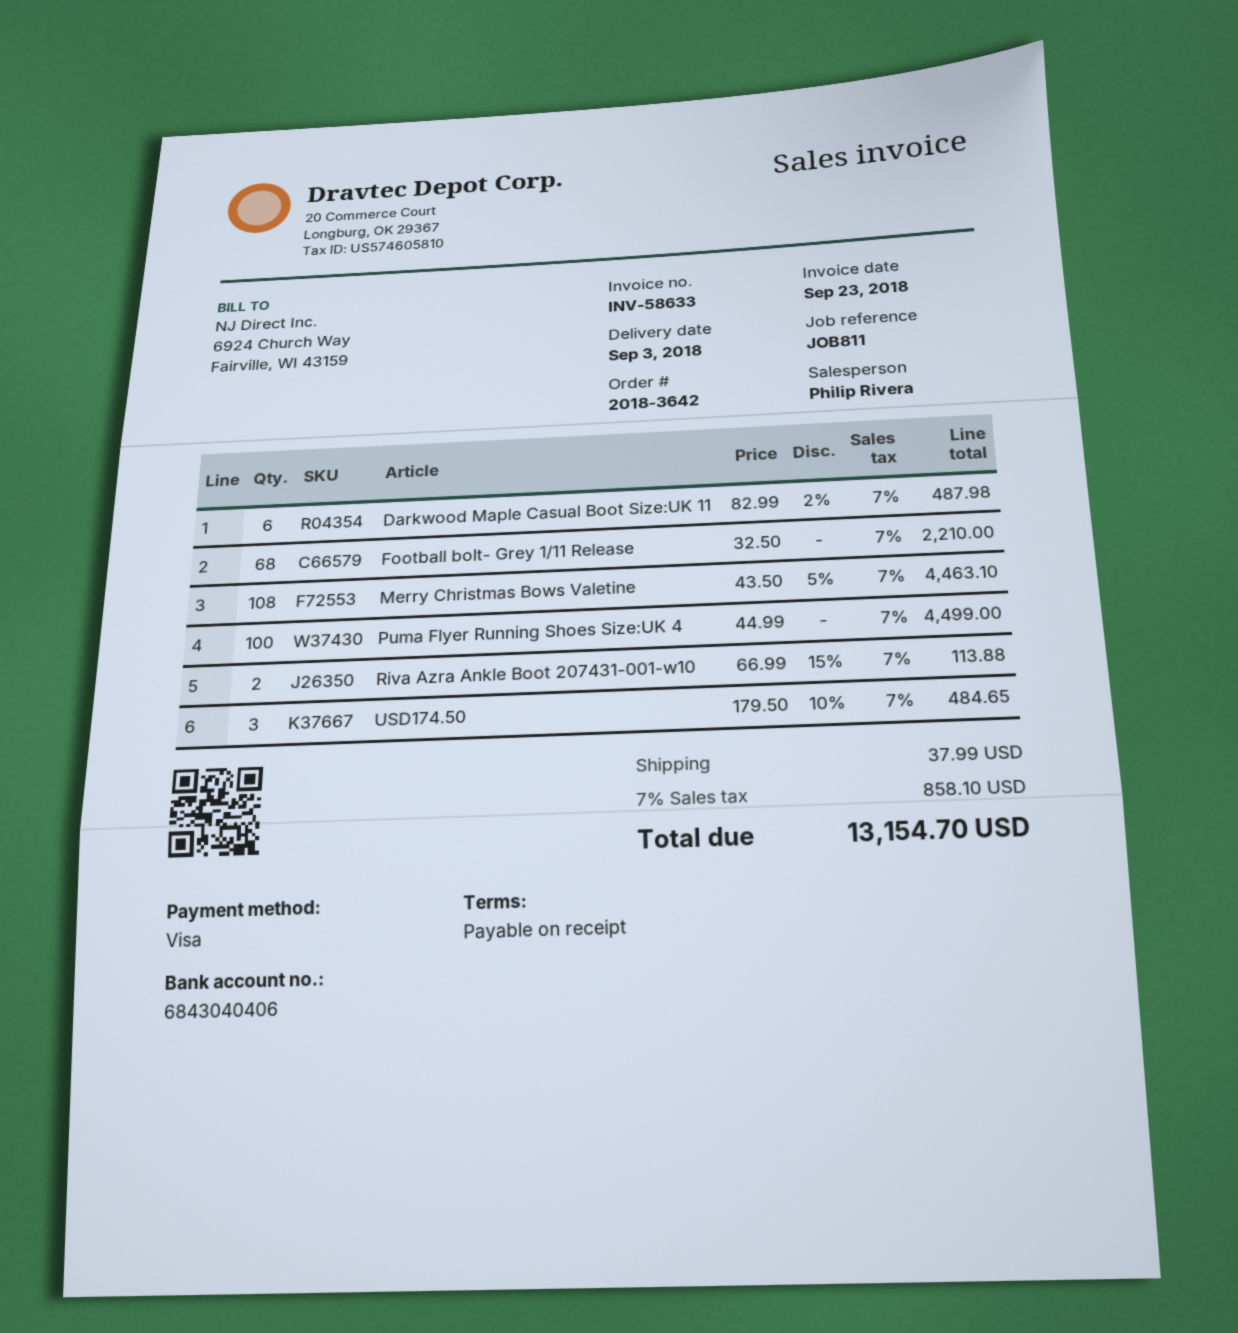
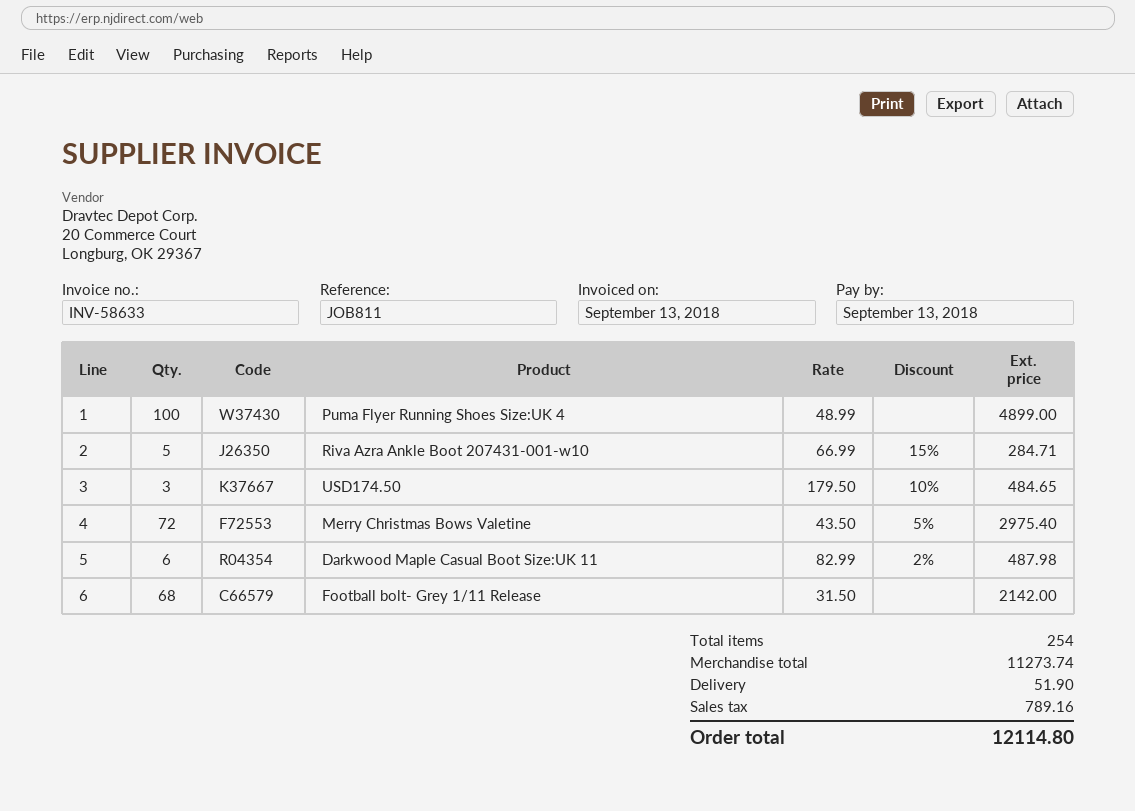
invoice date: 2018-09-23 -> 2018-09-13
Football bolt- Grey 1/11 Release: 68 x 32.50 = 2210.00 -> 68 x 31.50 = 2142.00
Merry Christmas Bows Valetine: 108 x 43.50 - 5% = 4463.10 -> 72 x 43.50 - 5% = 2975.40
Puma Flyer Running Shoes Size:UK 4: 100 x 44.99 = 4499.00 -> 100 x 48.99 = 4899.00
Riva Azra Ankle Boot 207431-001-w10: 2 x 66.99 - 15% = 113.88 -> 5 x 66.99 - 15% = 284.71
shipping: 37.99 -> 51.90
tax: 858.10 -> 789.16
total: 13154.70 -> 12114.80

